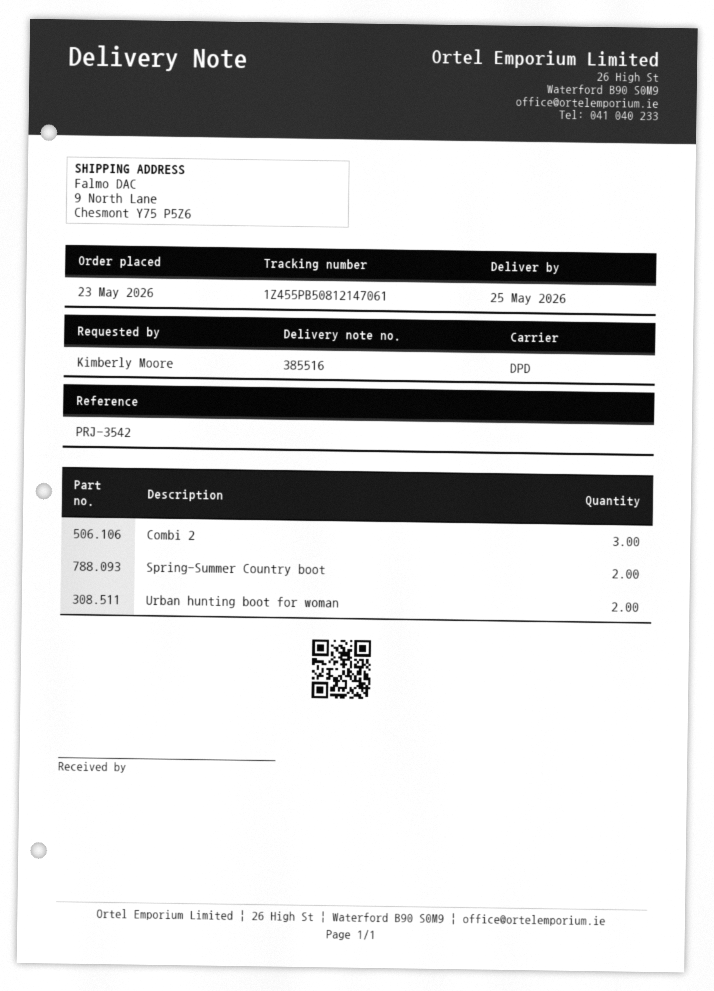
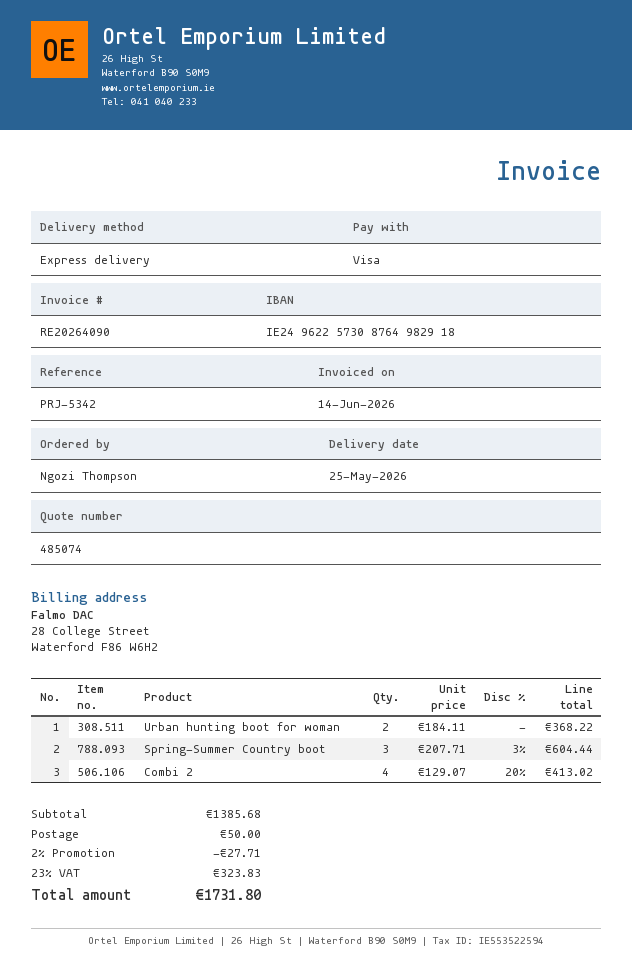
reference: PRJ-3542 -> PRJ-5342
ordered by: Kimberly Moore -> Ngozi Thompson
shipping method: DPD -> express
Combi 2: 3 -> 4
Spring-Summer Country boot: 2 -> 3

